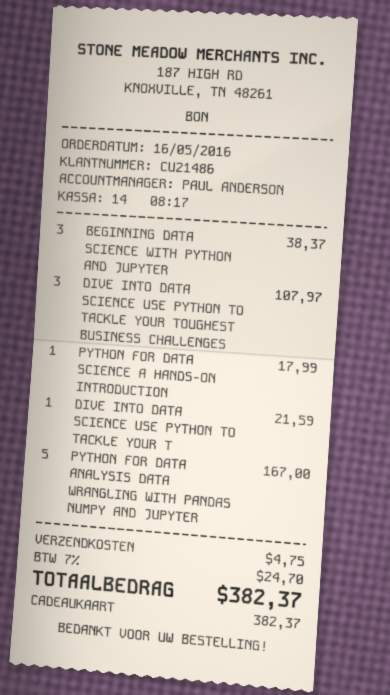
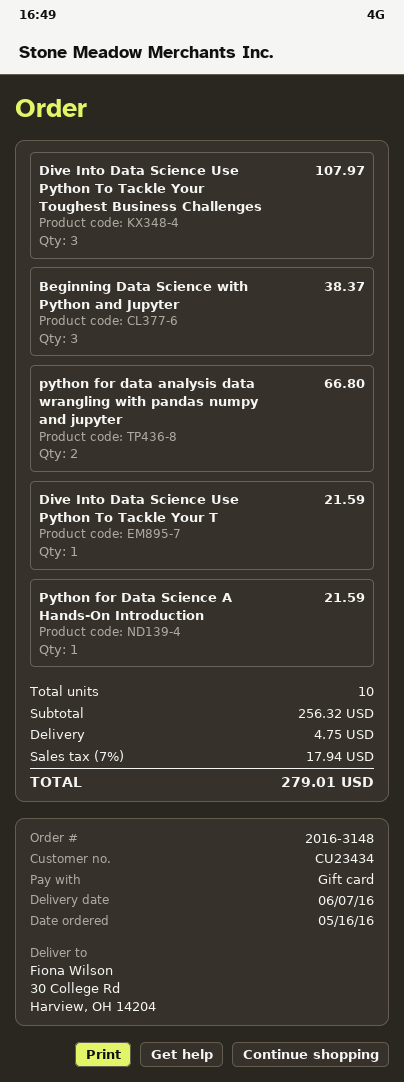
customer number: CU21486 -> CU23434
PYTHON FOR DATA SCIENCE A HANDS-ON INTRODUCTION: 1 for 17.99 -> 1 for 21.59
PYTHON FOR DATA ANALYSIS DATA WRANGLING WITH PANDAS NUMPY AND JUPYTER: 5 for 167.00 -> 2 for 66.80
tax: 7% = 24.70 -> 7% = 17.94
total: 382.37 -> 279.01

